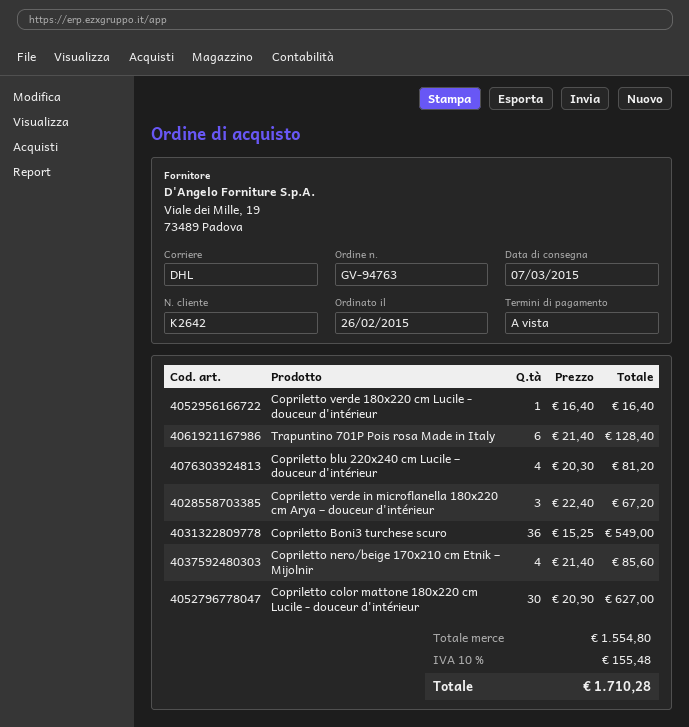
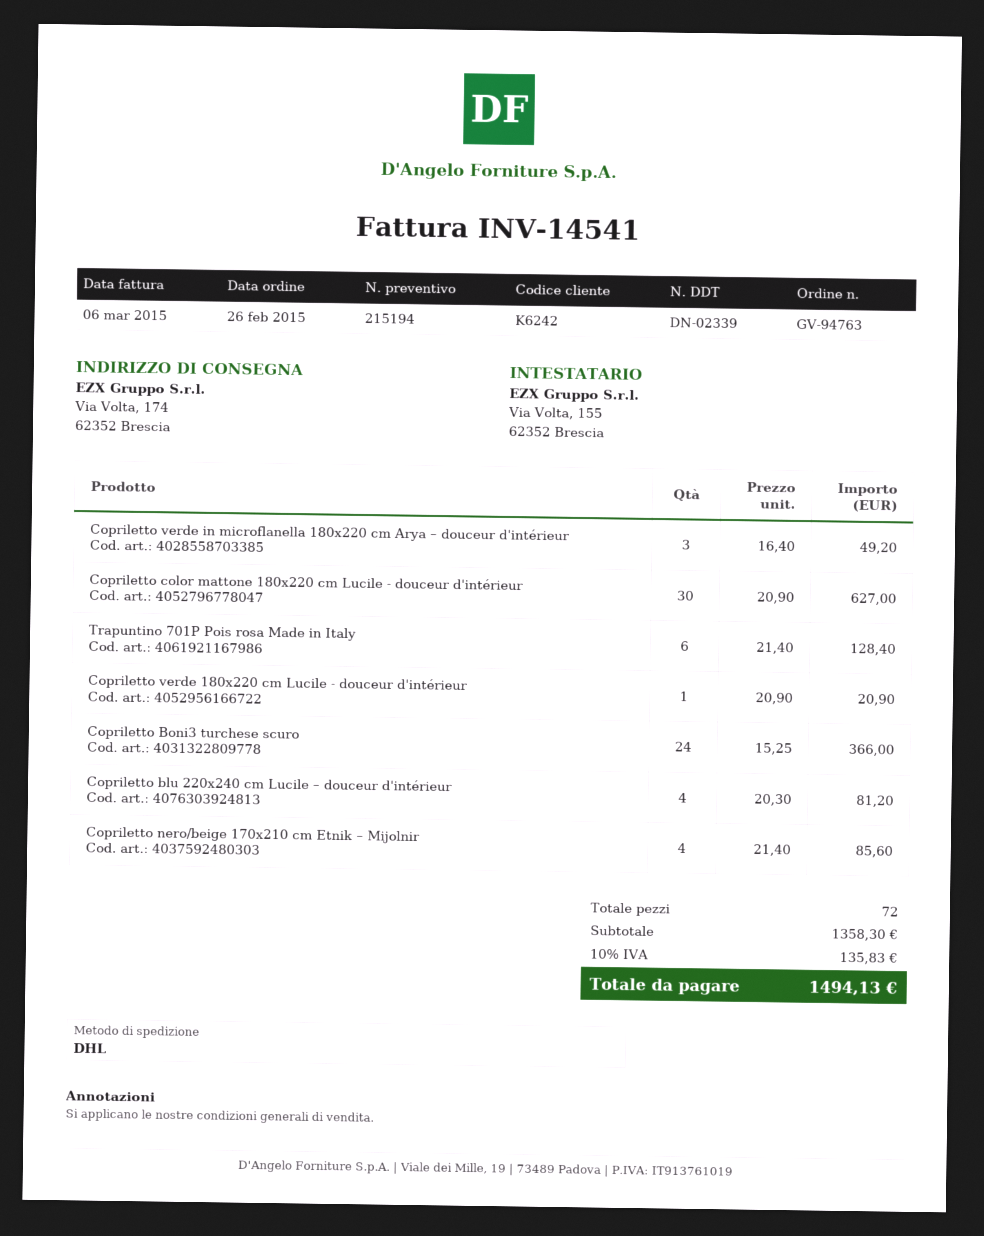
customer number: K2642 -> K6242
Copriletto verde 180x220 cm Lucile - douceur d'intérieur: 1 x 16.40 = 16.40 -> 1 x 20.90 = 20.90
Copriletto verde in microflanella 180x220 cm Arya – douceur d'intérieur: 3 x 22.40 = 67.20 -> 3 x 16.40 = 49.20
Copriletto Boni3 turchese scuro: 36 x 15.25 = 549.00 -> 24 x 15.25 = 366.00
subtotal: 1554.80 -> 1358.30
tax: 10% = 155.48 -> 10% = 135.83
total: 1710.28 -> 1494.13

